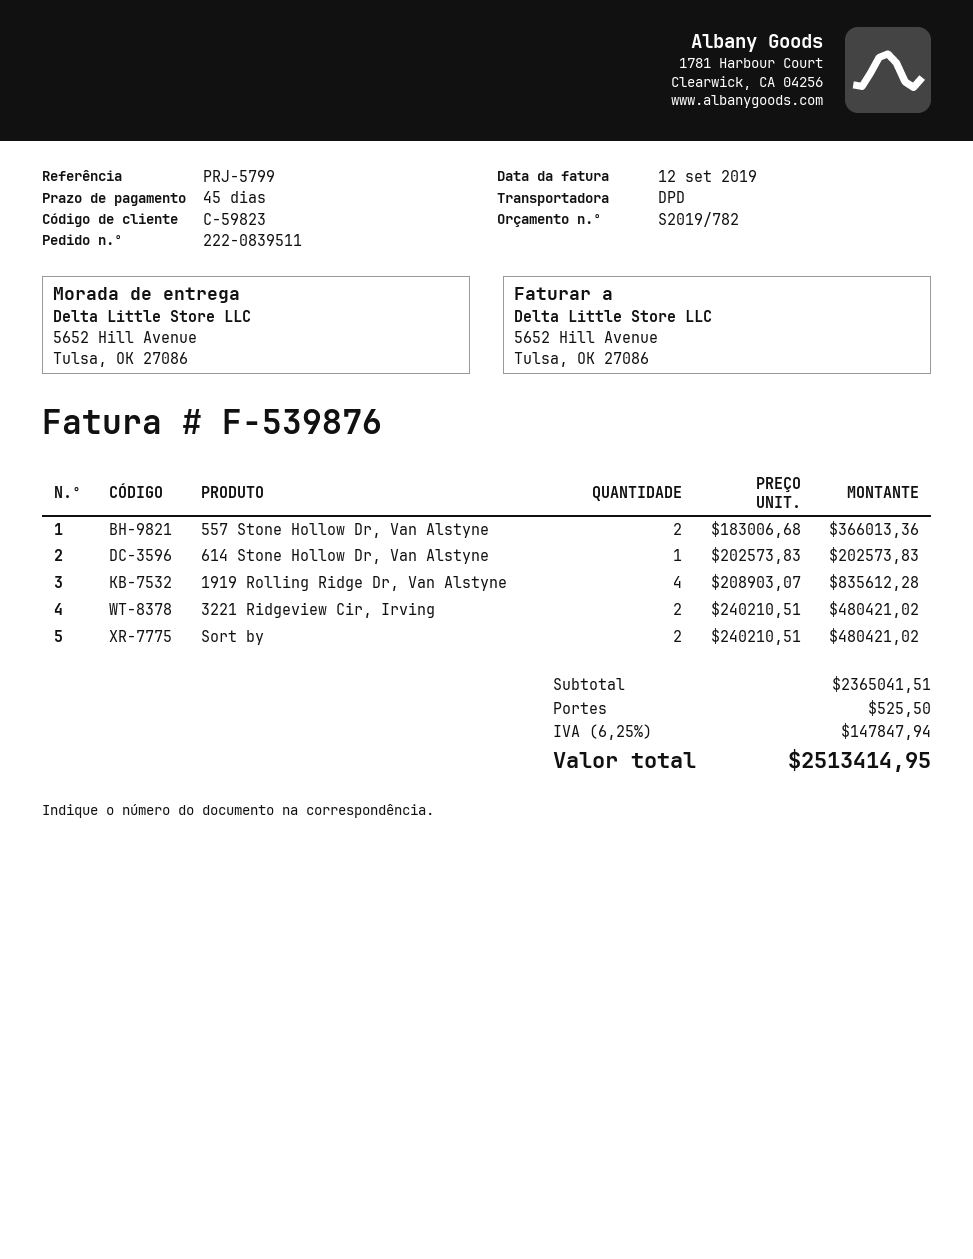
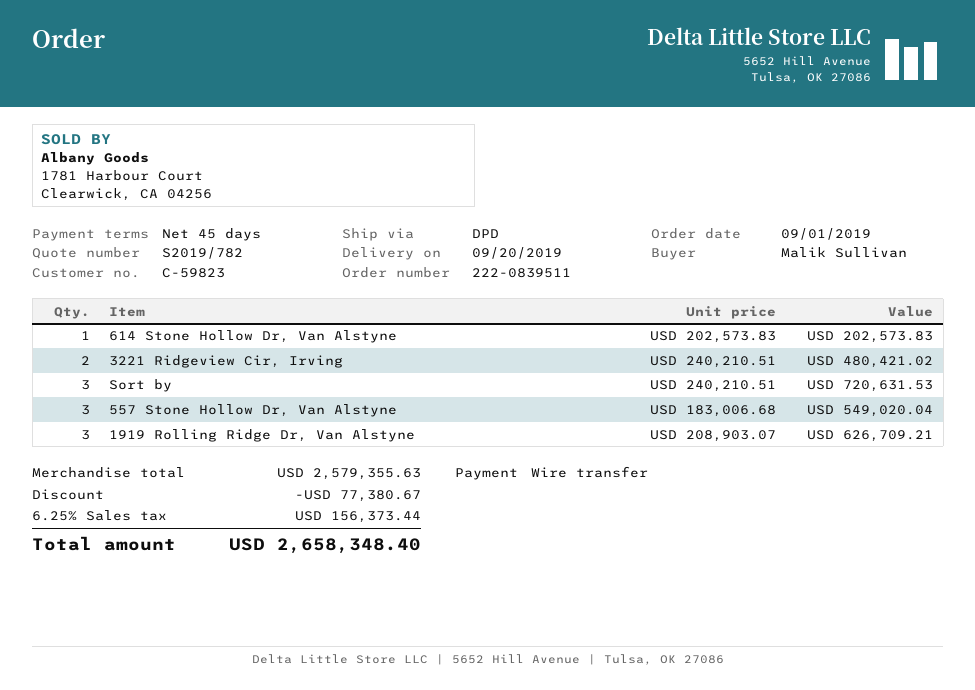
557 Stone Hollow Dr, Van Alstyne: 2 x 183006.68 = 366013.36 -> 3 x 183006.68 = 549020.04
1919 Rolling Ridge Dr, Van Alstyne: 4 x 208903.07 = 835612.28 -> 3 x 208903.07 = 626709.21
Sort by: 2 x 240210.51 = 480421.02 -> 3 x 240210.51 = 720631.53
subtotal: 2365041.51 -> 2579355.63
discount: none -> 77380.67
shipping: 525.50 -> none
tax: 6.25% = 147847.94 -> 6.25% = 156373.44
total: 2513414.95 -> 2658348.40

